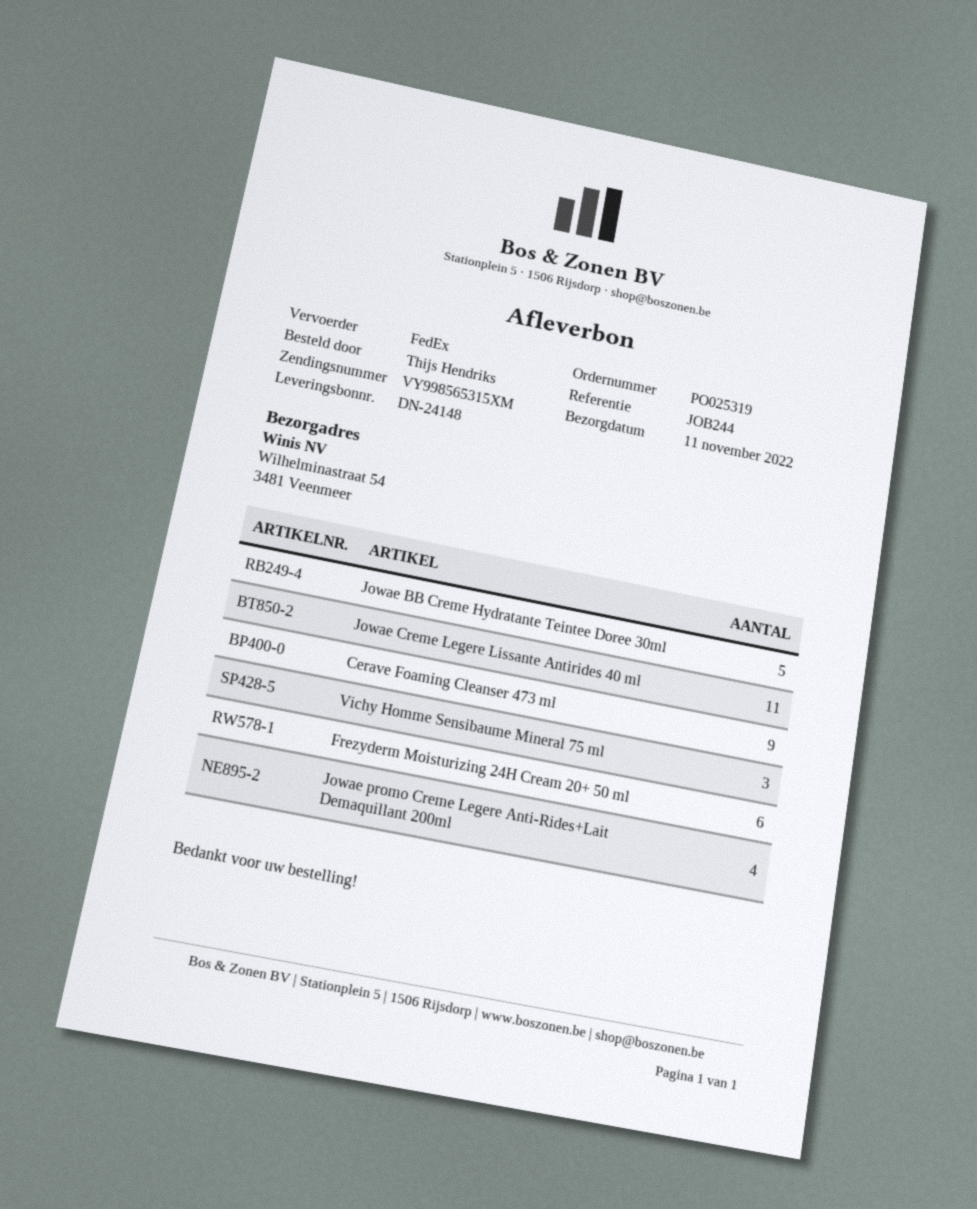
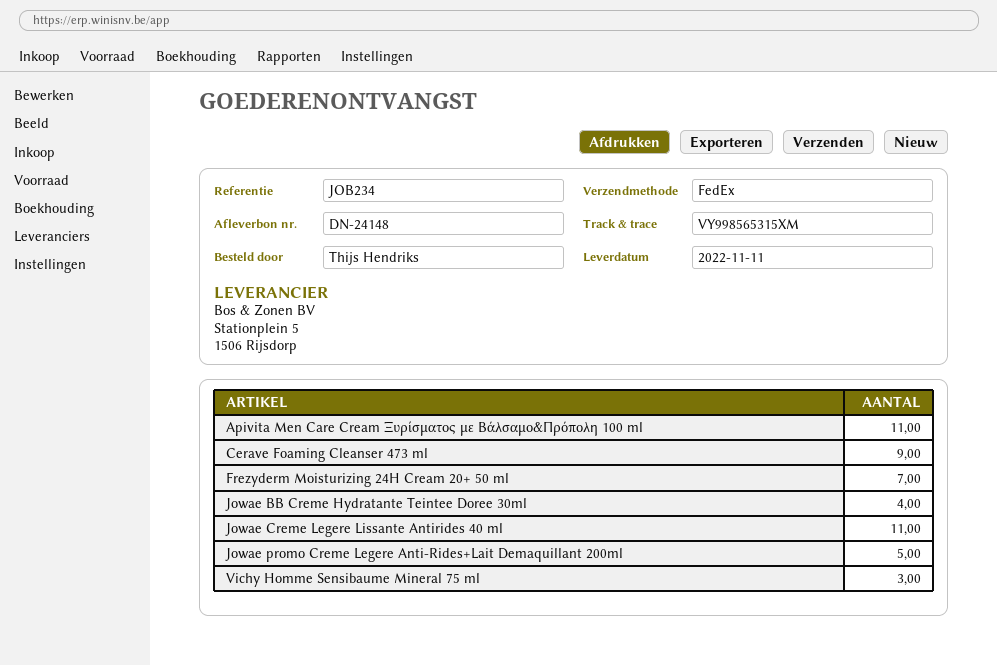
reference: JOB244 -> JOB234
Jowae BB Creme Hydratante Teintee Doree 30ml: 5 -> 4
Frezyderm Moisturizing 24H Cream 20+ 50 ml: 6 -> 7
Jowae promo Creme Legere Anti-Rides+Lait Demaquillant 200ml: 4 -> 5
Apivita Men Care Cream Ξυρίσματος με Βάλσαμο&Πρόπολη 100 ml: none -> 11

